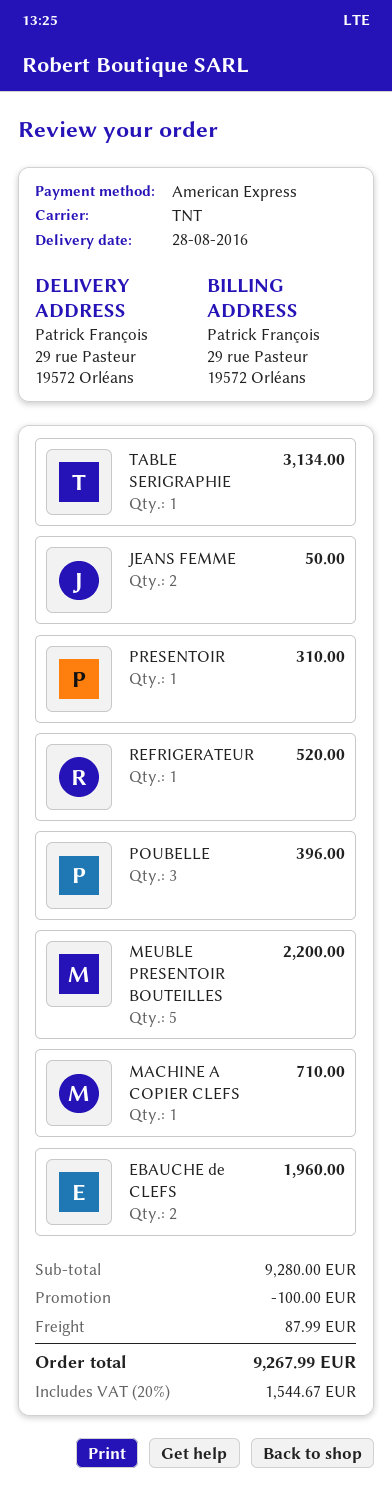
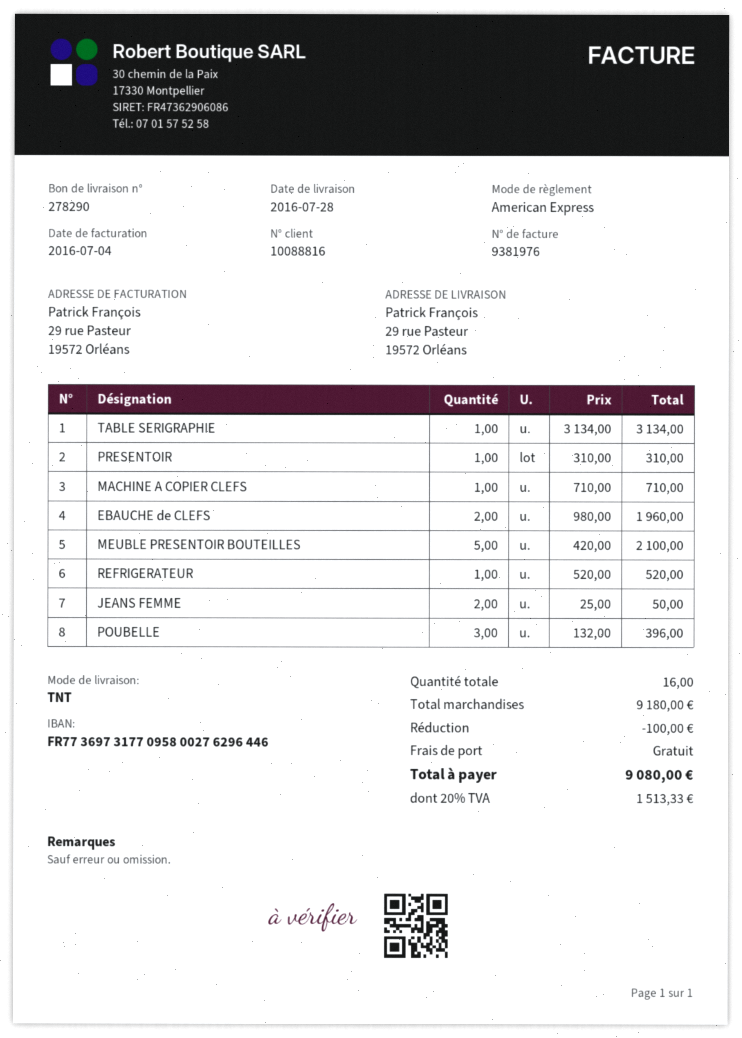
delivery date: 2016-08-28 -> 2016-07-28
MEUBLE PRESENTOIR BOUTEILLES: 5 for 2200.00 -> 5 for 2100.00
subtotal: 9280.00 -> 9180.00
shipping: 87.99 -> 0.00
tax: 20% = 1544.67 -> 20% = 1513.33
total: 9267.99 -> 9080.00

